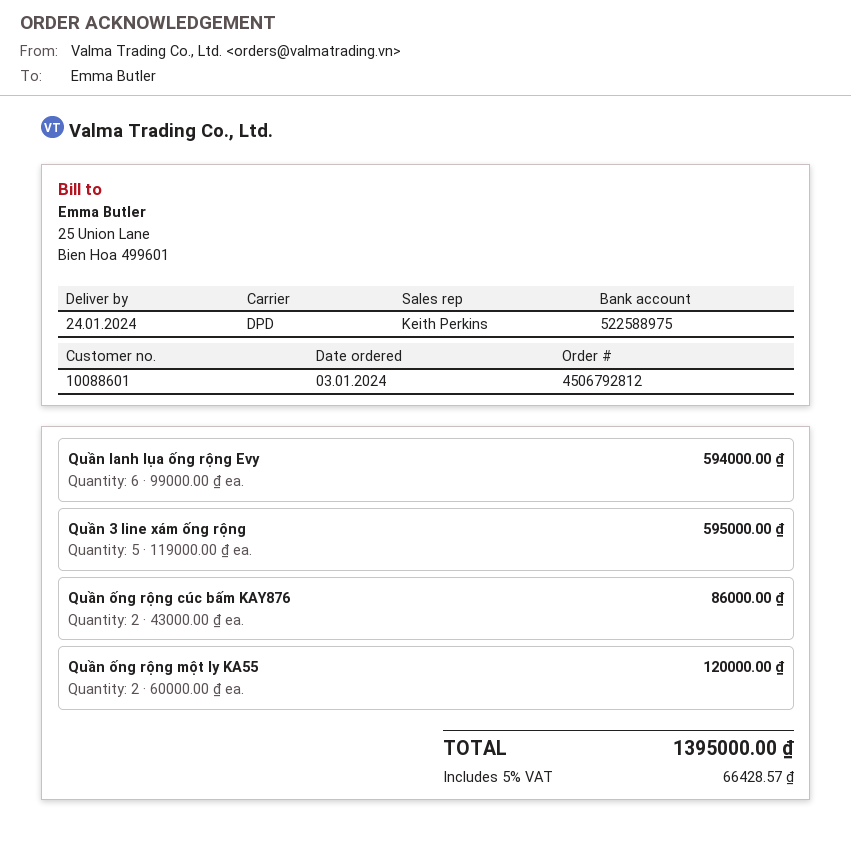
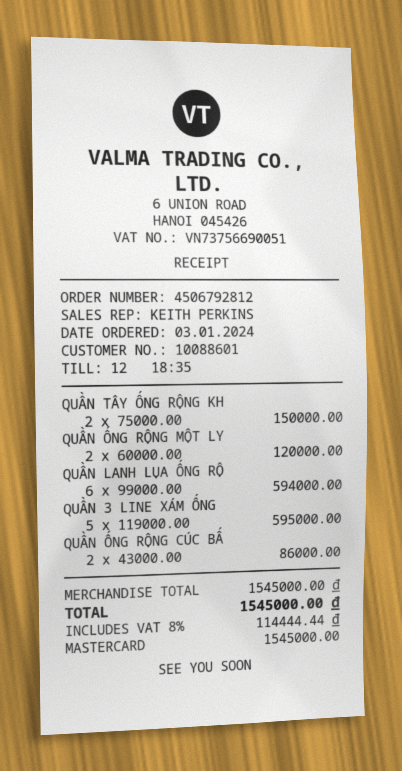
QUẦN TÂY ỐNG RỘNG KH: none -> 2 x 75000.00 = 150000.00
tax: 5% = 66428.57 -> 8% = 114444.44
total: 1395000.00 -> 1545000.00

